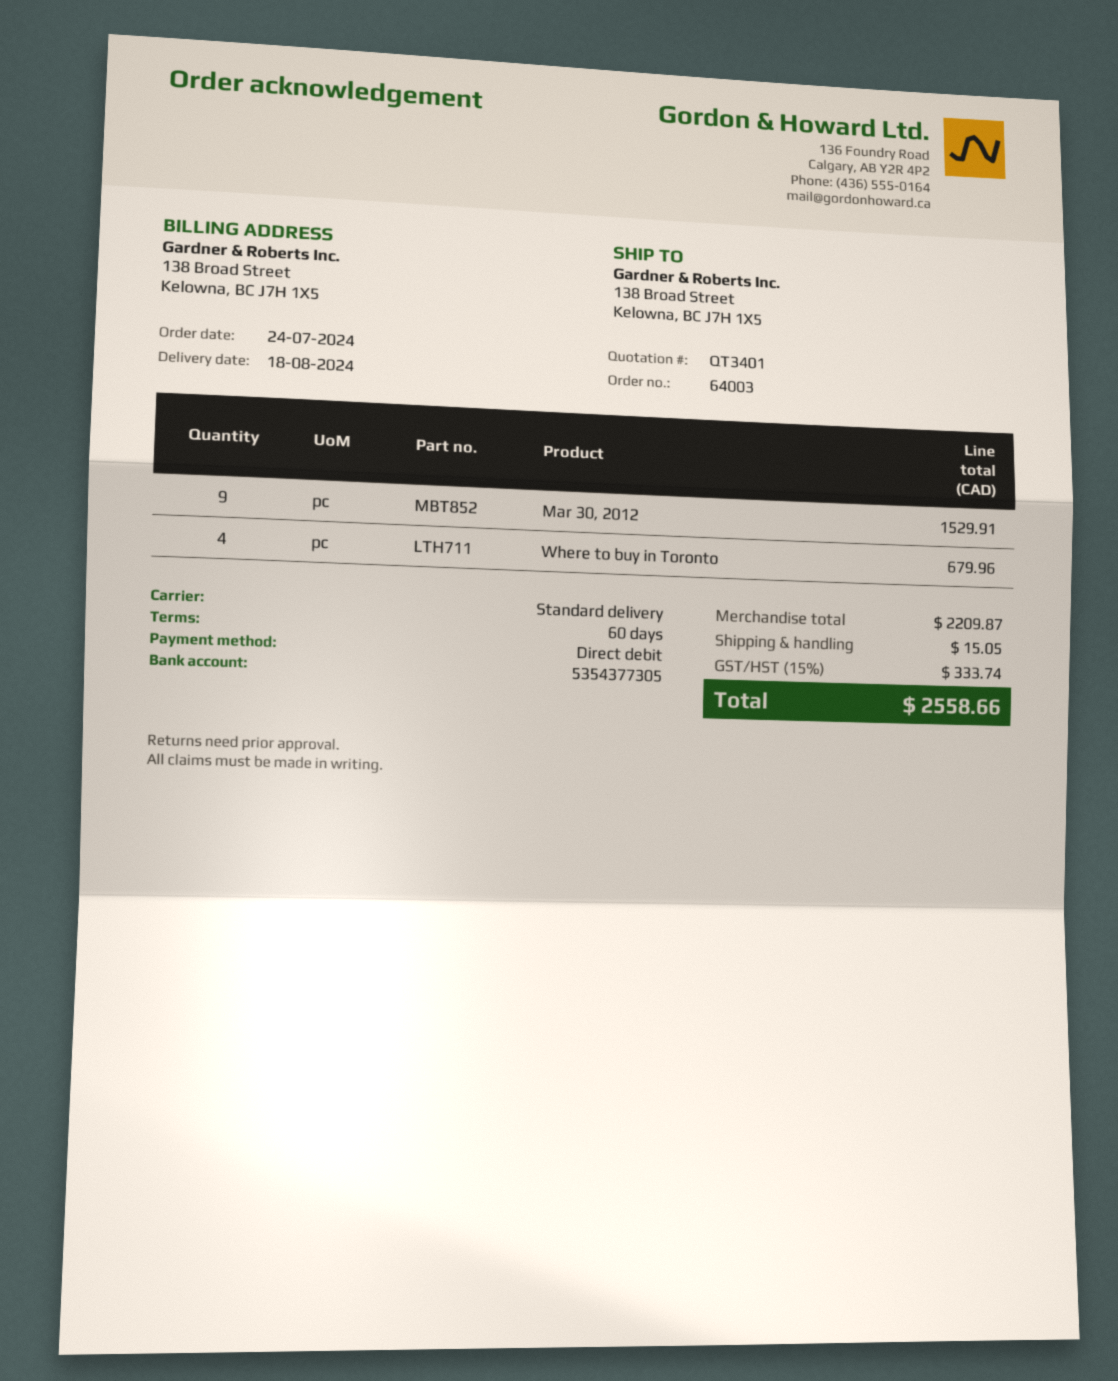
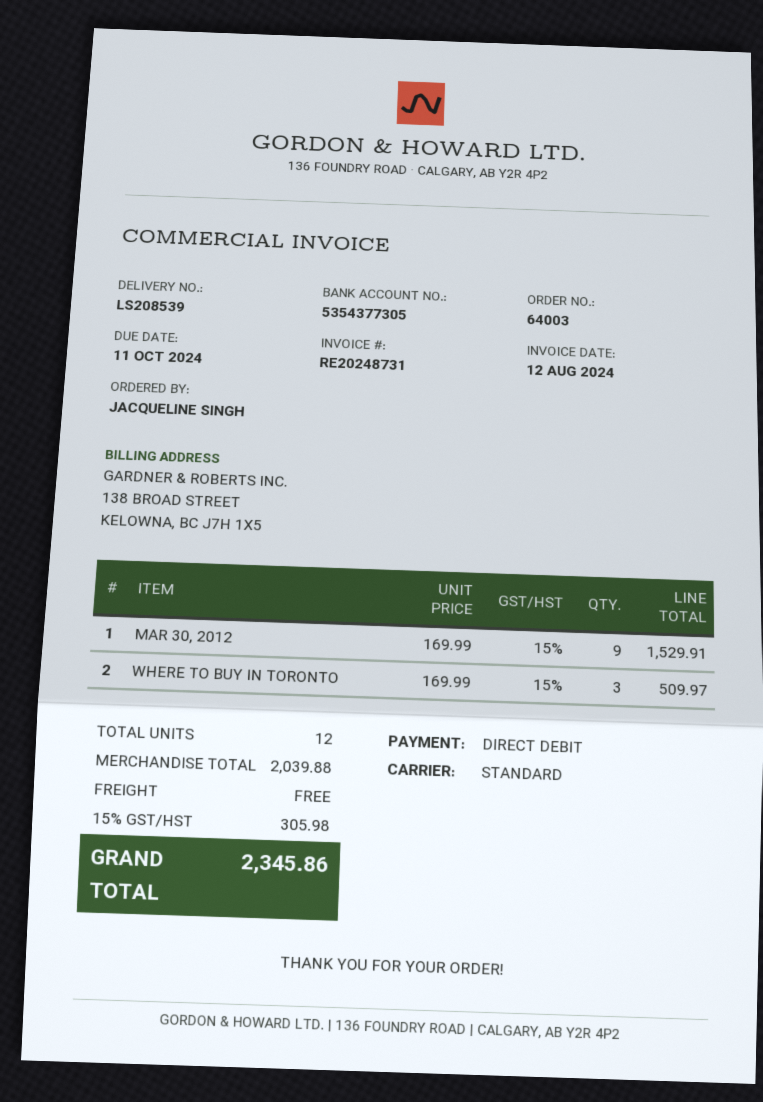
Where to buy in Toronto: 4 for 679.96 -> 3 for 509.97
subtotal: 2209.87 -> 2039.88
shipping: 15.05 -> 0.00
tax: 15% = 333.74 -> 15% = 305.98
total: 2558.66 -> 2345.86

